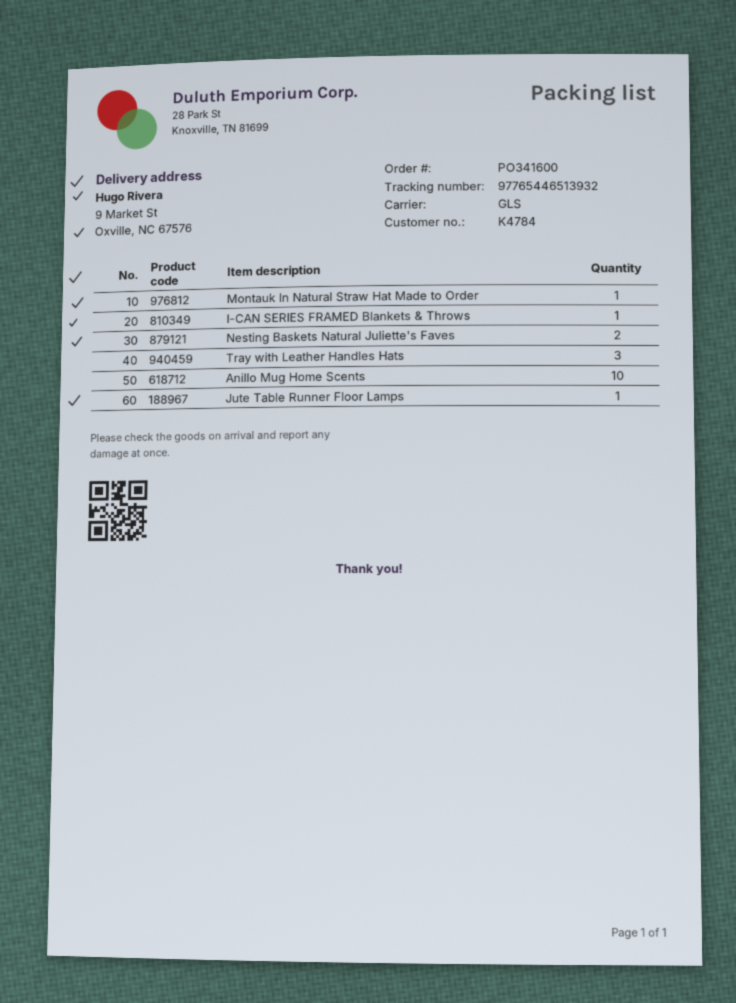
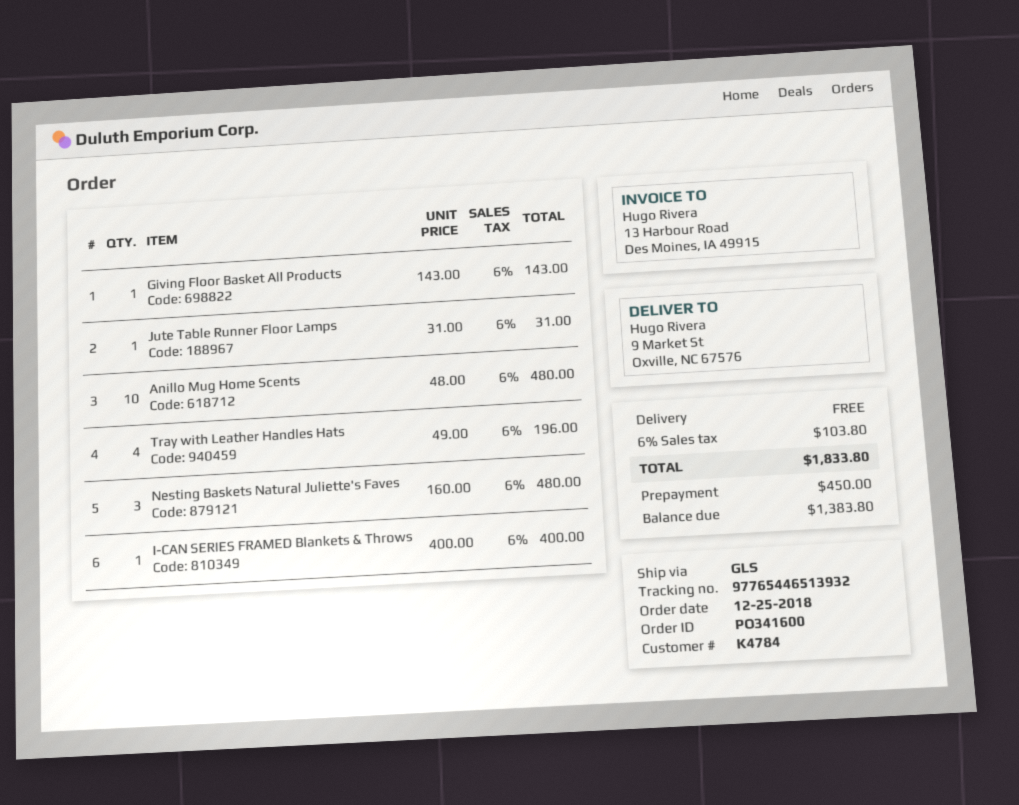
Montauk In Natural Straw Hat Made to Order: 1 -> none
Nesting Baskets Natural Juliette's Faves: 2 -> 3
Tray with Leather Handles Hats: 3 -> 4
Giving Floor Basket All Products: none -> 1

